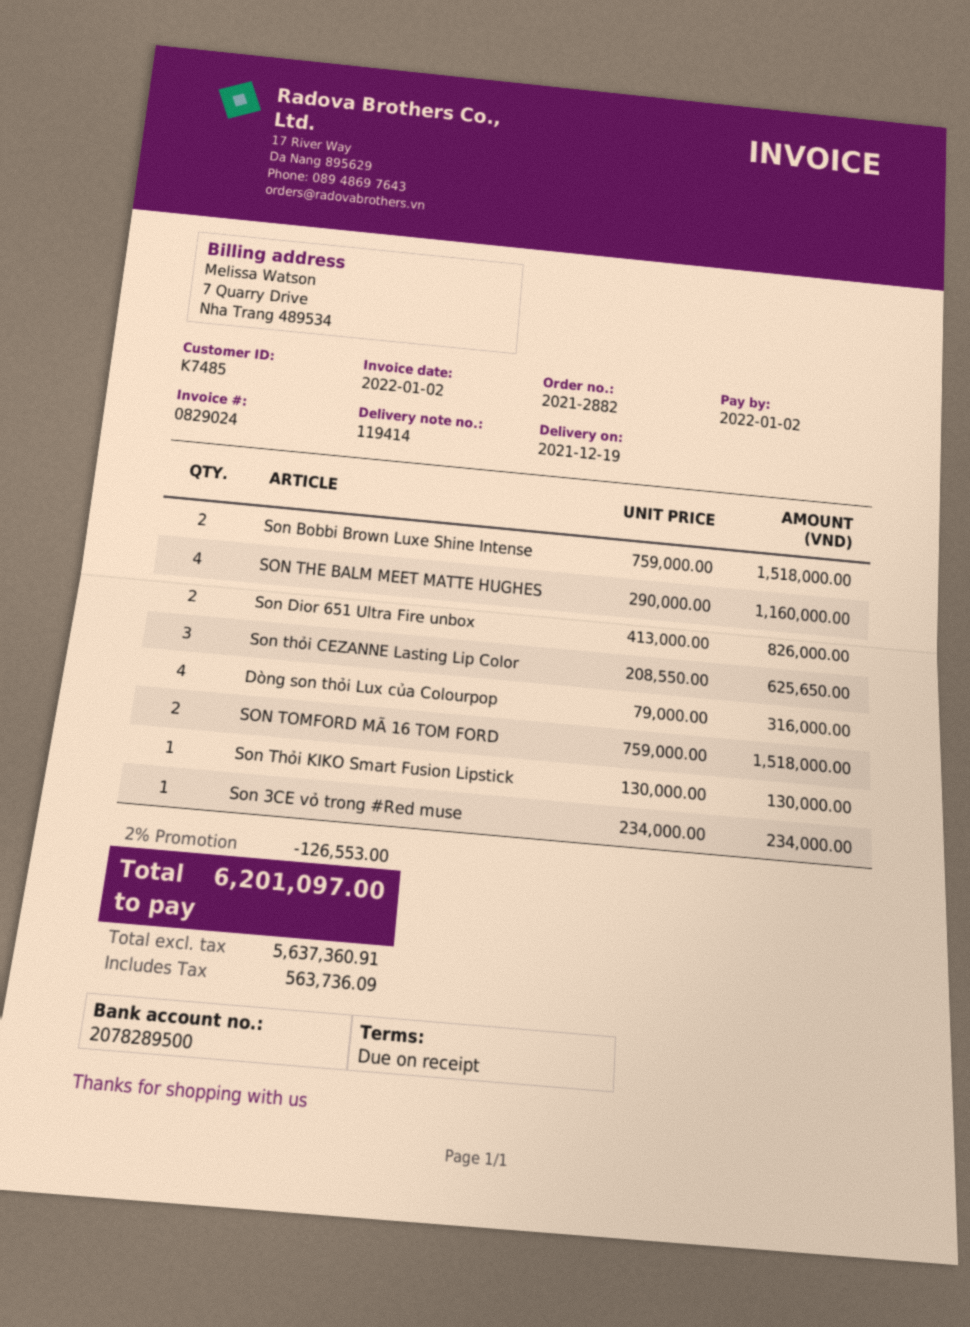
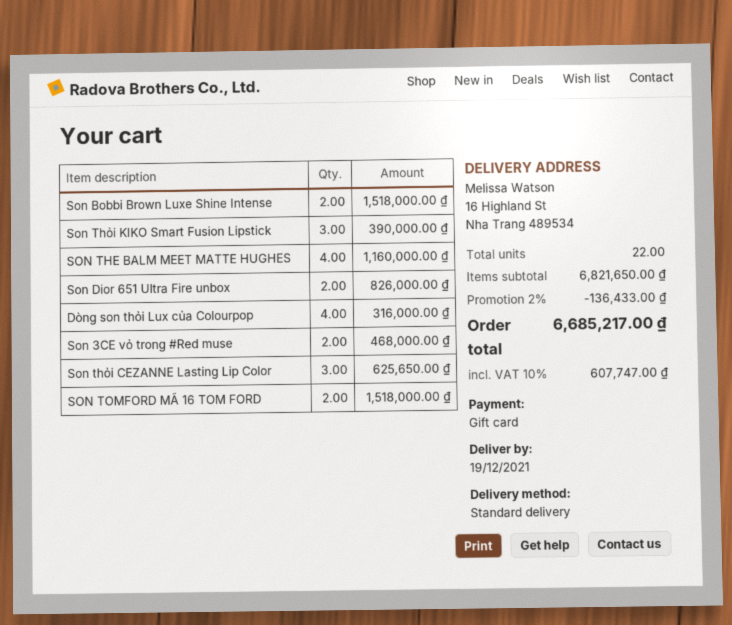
Son Thỏi KIKO Smart Fusion Lipstick: 1 for 130000.00 -> 3 for 390000.00
Son 3CE vỏ trong #Red muse: 1 for 234000.00 -> 2 for 468000.00
discount: 2% = 126553.00 -> 2% = 136433.00
tax: 563736.09 -> 607747.00
total: 6201097.00 -> 6685217.00

